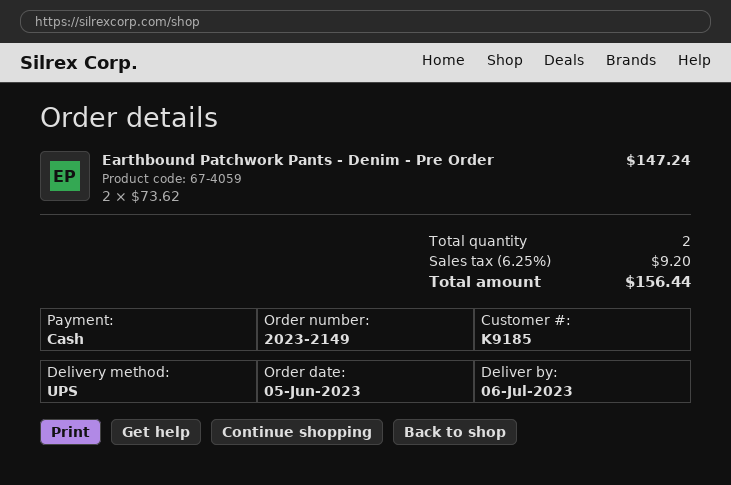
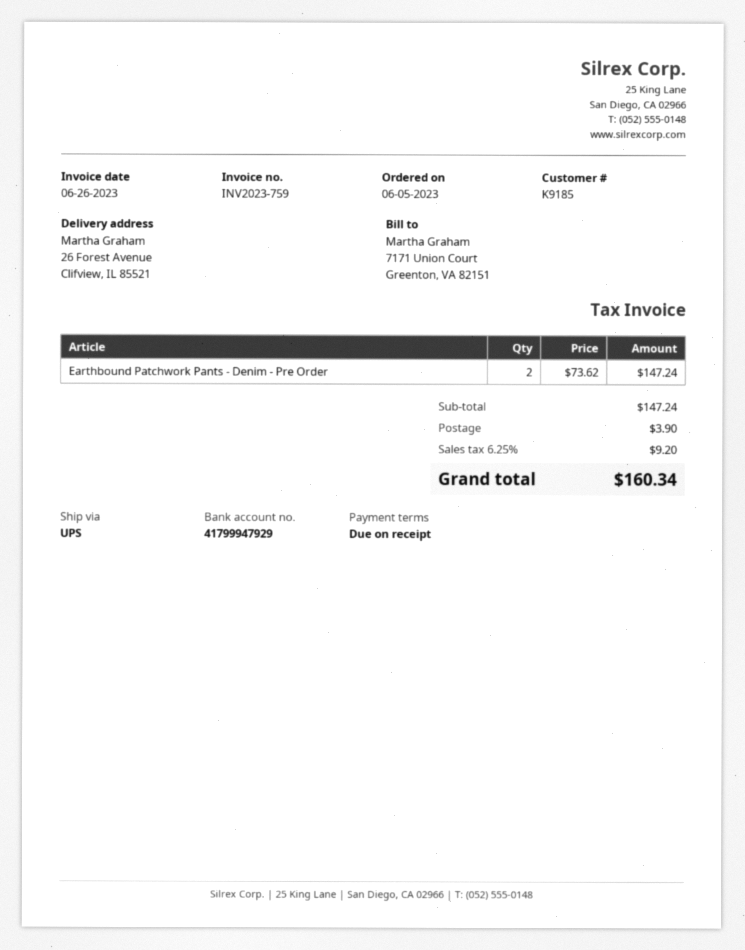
shipping: none -> 3.90
total: 156.44 -> 160.34

